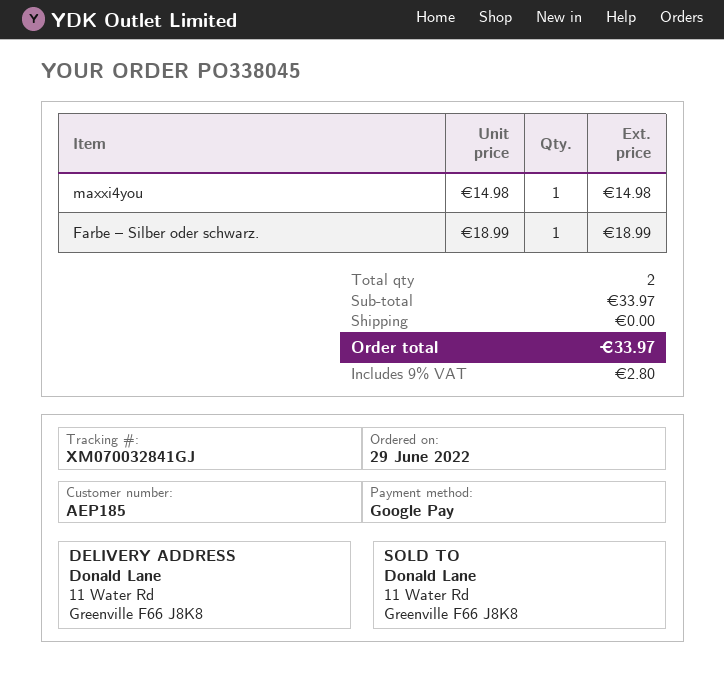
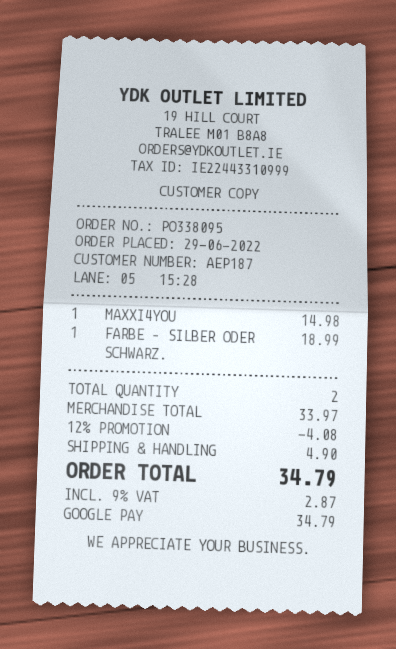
order number: PO338045 -> PO338095
customer number: AEP185 -> AEP187
discount: none -> 12% = 4.08
shipping: 0.00 -> 4.90
tax: 9% = 2.80 -> 9% = 2.87
total: 33.97 -> 34.79

